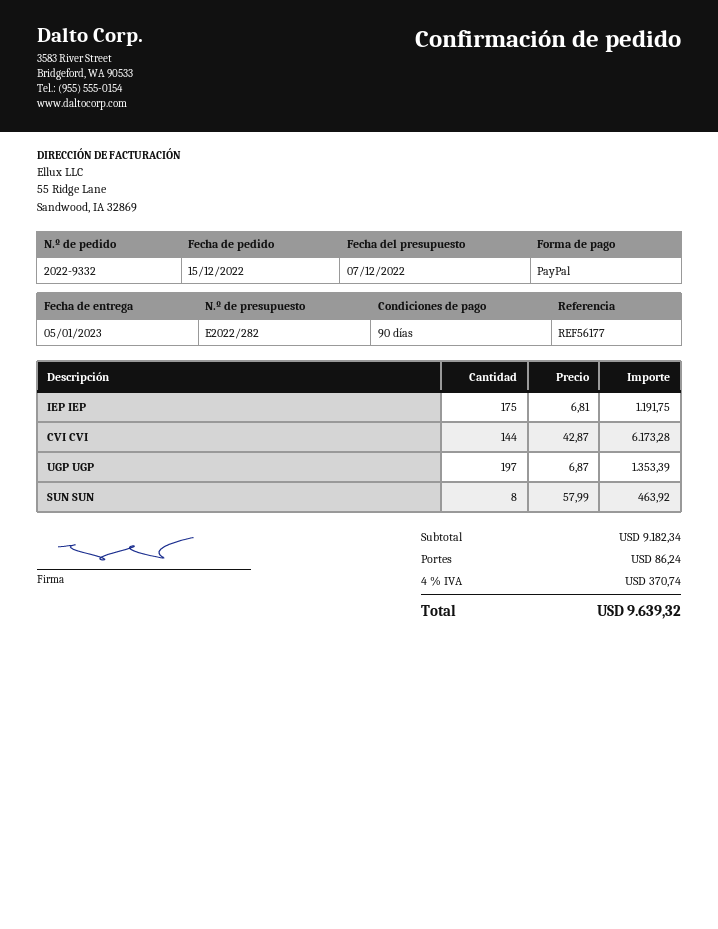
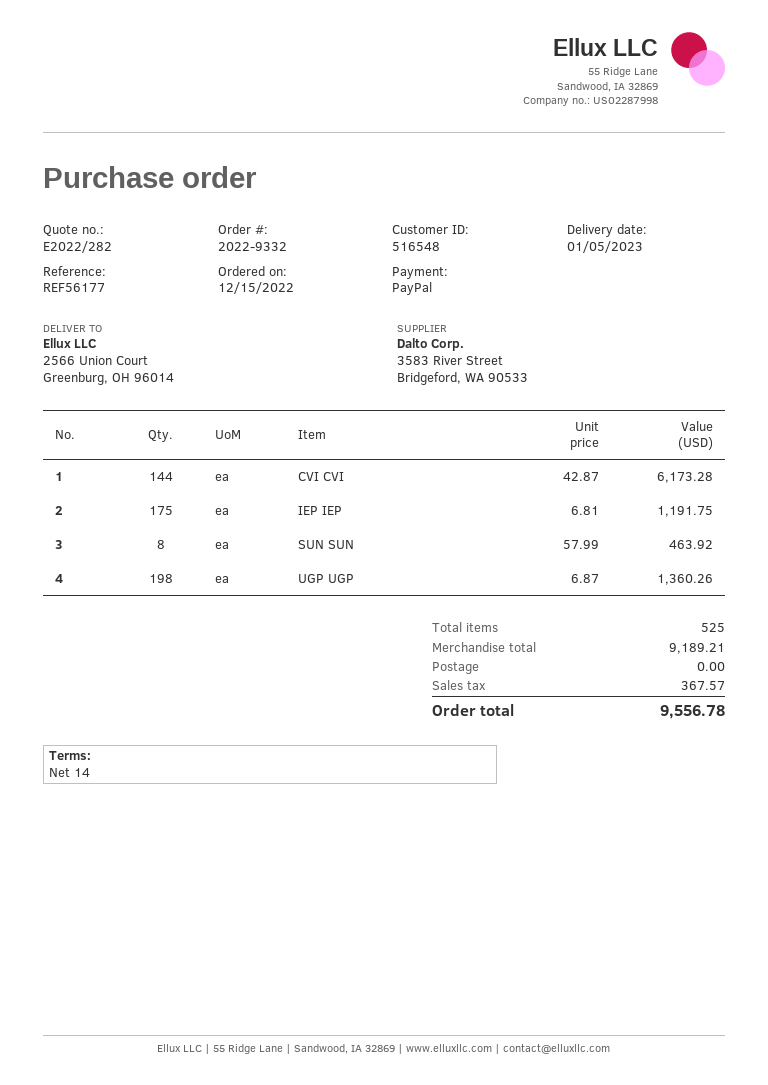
payment terms: 90 days -> 14 days
UGP UGP: 197 x 6.87 = 1353.39 -> 198 x 6.87 = 1360.26
subtotal: 9182.34 -> 9189.21
shipping: 86.24 -> 0.00
tax: 370.74 -> 367.57
total: 9639.32 -> 9556.78

